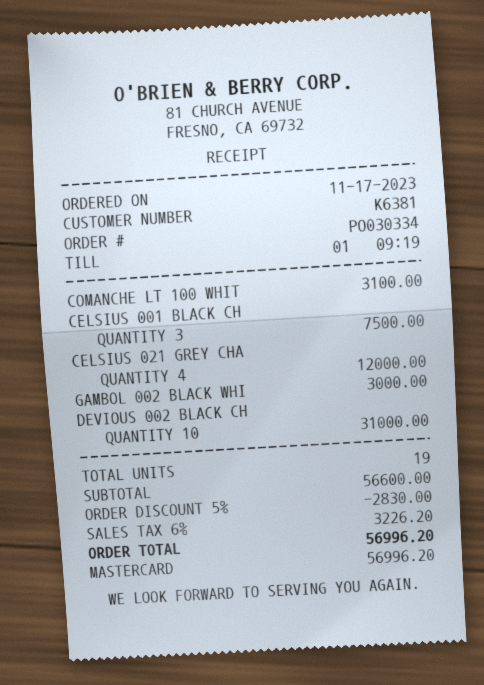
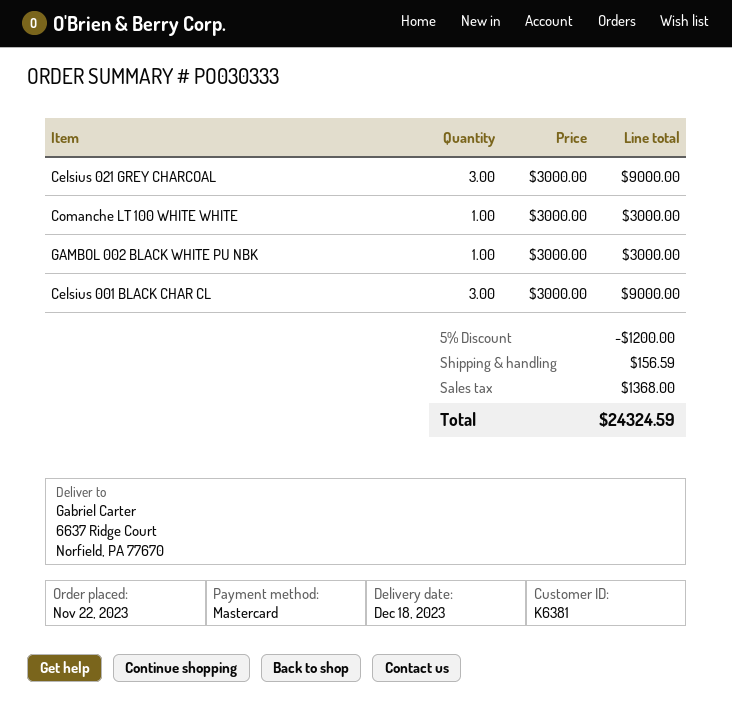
order number: PO030334 -> PO030333
order date: 2023-11-17 -> 2023-11-22
COMANCHE LT 100 WHIT: 1 for 3100.00 -> 1 for 3000.00
CELSIUS 001 BLACK CH: 3 for 7500.00 -> 3 for 9000.00
CELSIUS 021 GREY CHA: 4 for 12000.00 -> 3 for 9000.00
DEVIOUS 002 BLACK CH: 10 for 31000.00 -> none
discount: 5% = 2830.00 -> 5% = 1200.00
shipping: none -> 156.59
tax: 3226.20 -> 1368.00
total: 56996.20 -> 24324.59

